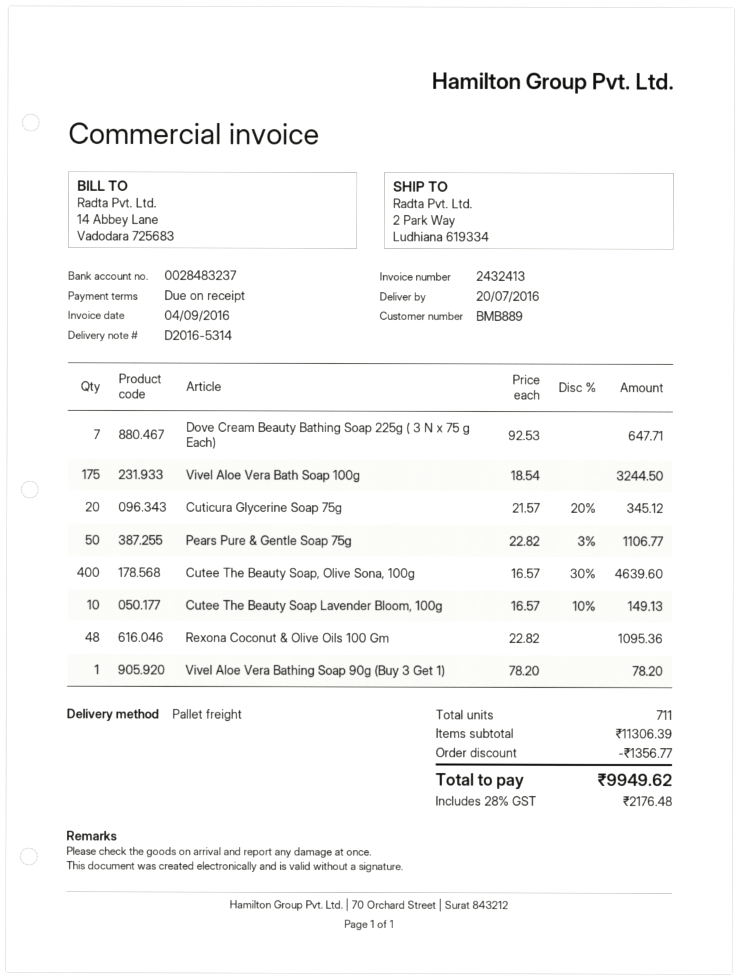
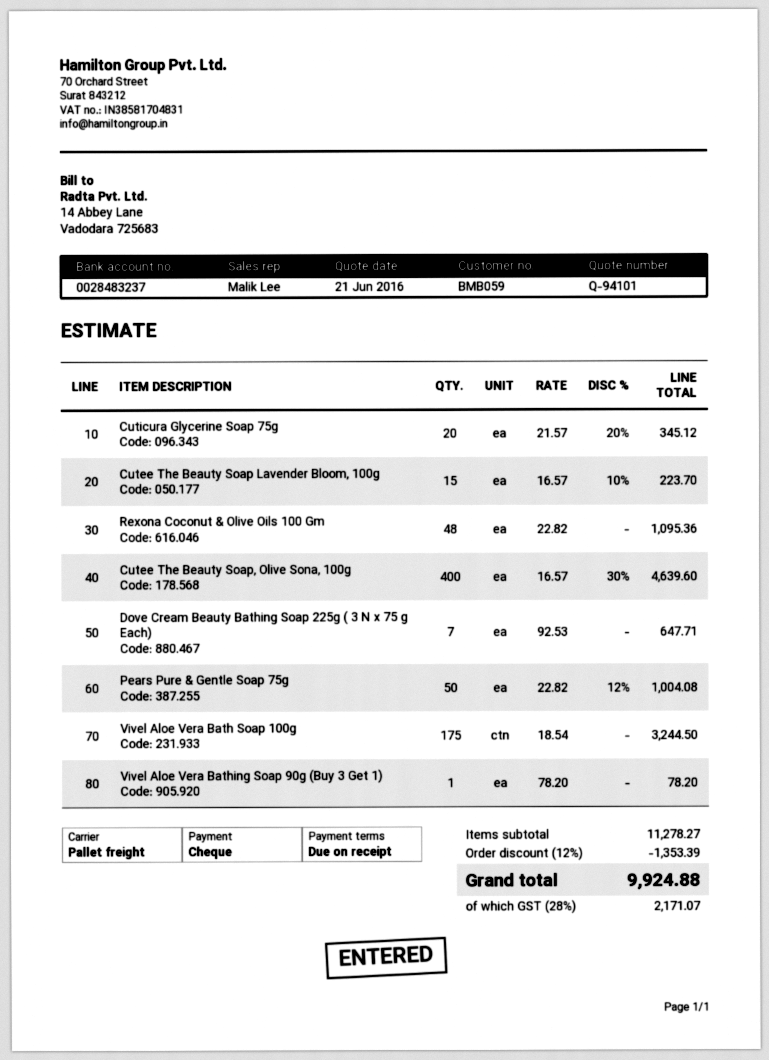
customer number: BMB889 -> BMB059
Pears Pure & Gentle Soap 75g: 50 x 22.82 - 3% = 1106.77 -> 50 x 22.82 - 12% = 1004.08
Cutee The Beauty Soap Lavender Bloom, 100g: 10 x 16.57 - 10% = 149.13 -> 15 x 16.57 - 10% = 223.70
subtotal: 11306.39 -> 11278.27
discount: 1356.77 -> 1353.39
tax: 28% = 2176.48 -> 28% = 2171.07
total: 9949.62 -> 9924.88

